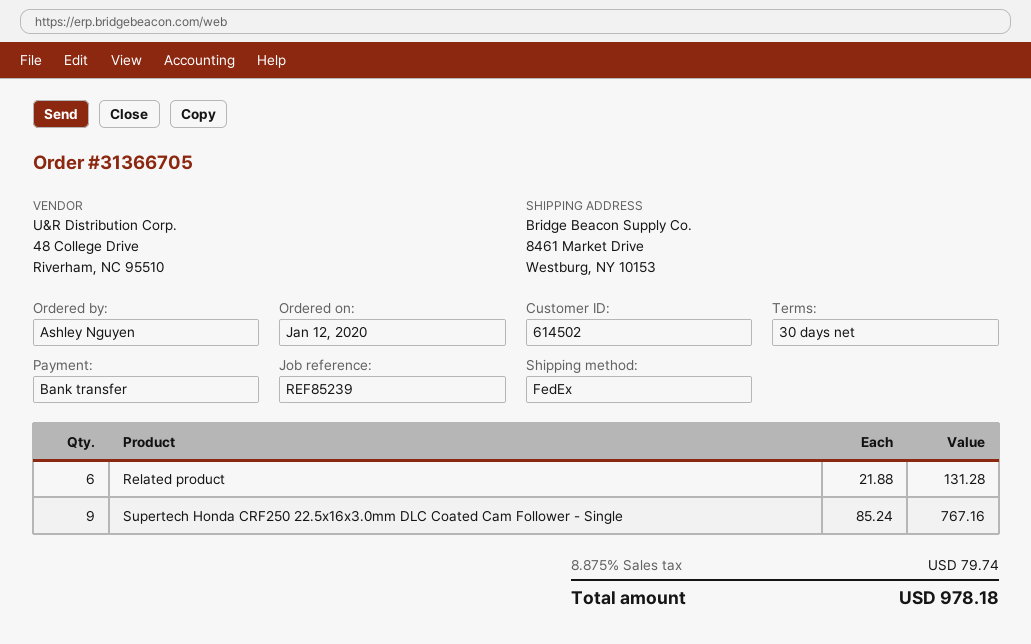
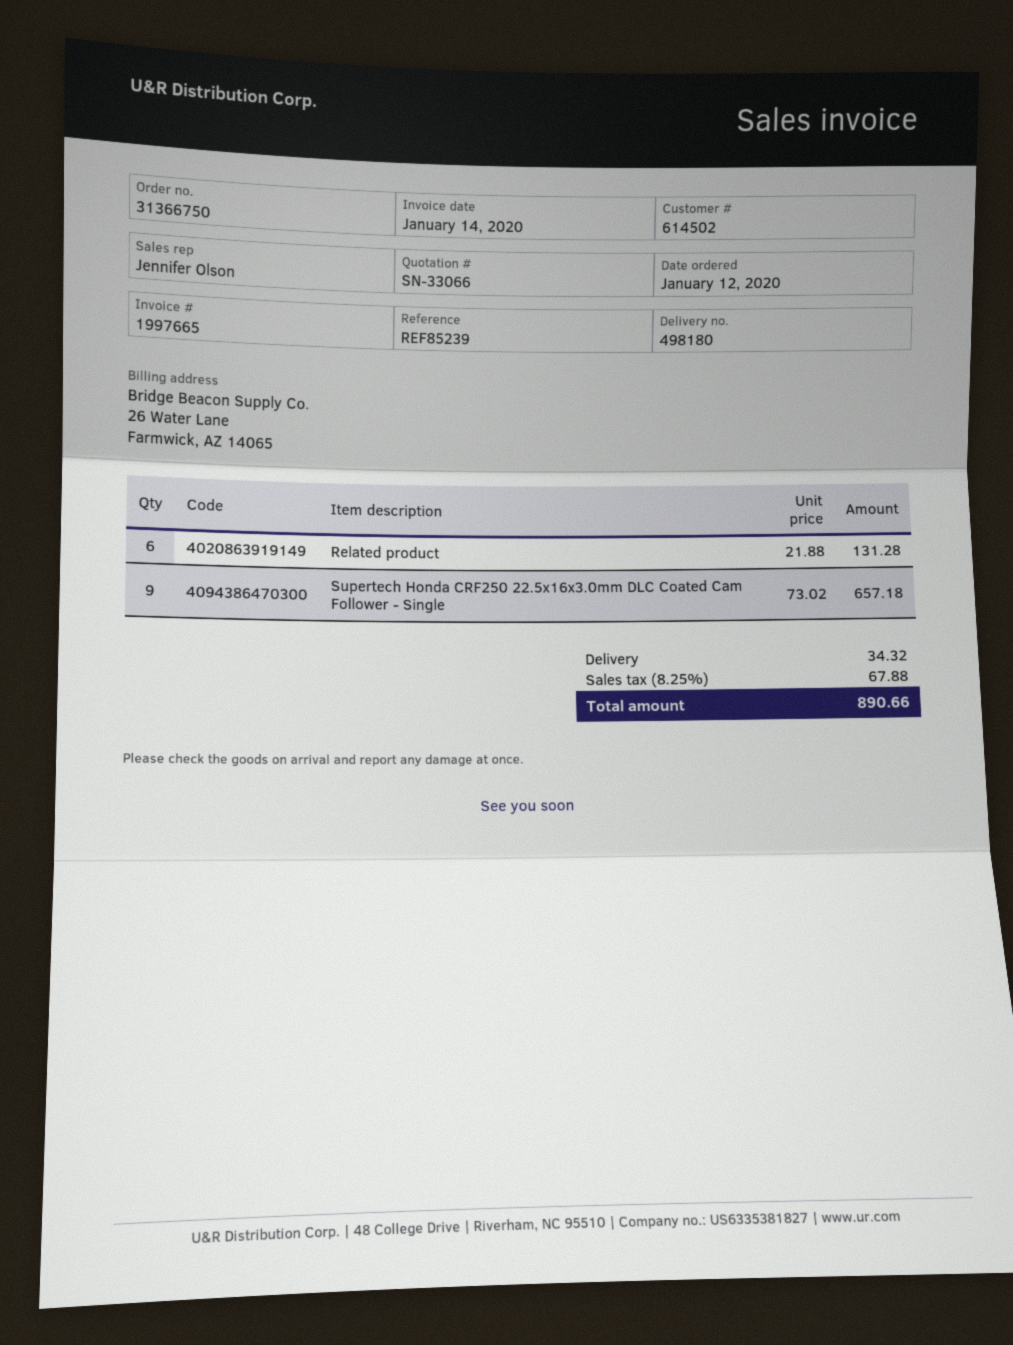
order number: 31366705 -> 31366750
Supertech Honda CRF250 22.5x16x3.0mm DLC Coated Cam Follower - Single: 9 x 85.24 = 767.16 -> 9 x 73.02 = 657.18
shipping: none -> 34.32
tax: 8.875% = 79.74 -> 8.25% = 67.88
total: 978.18 -> 890.66

